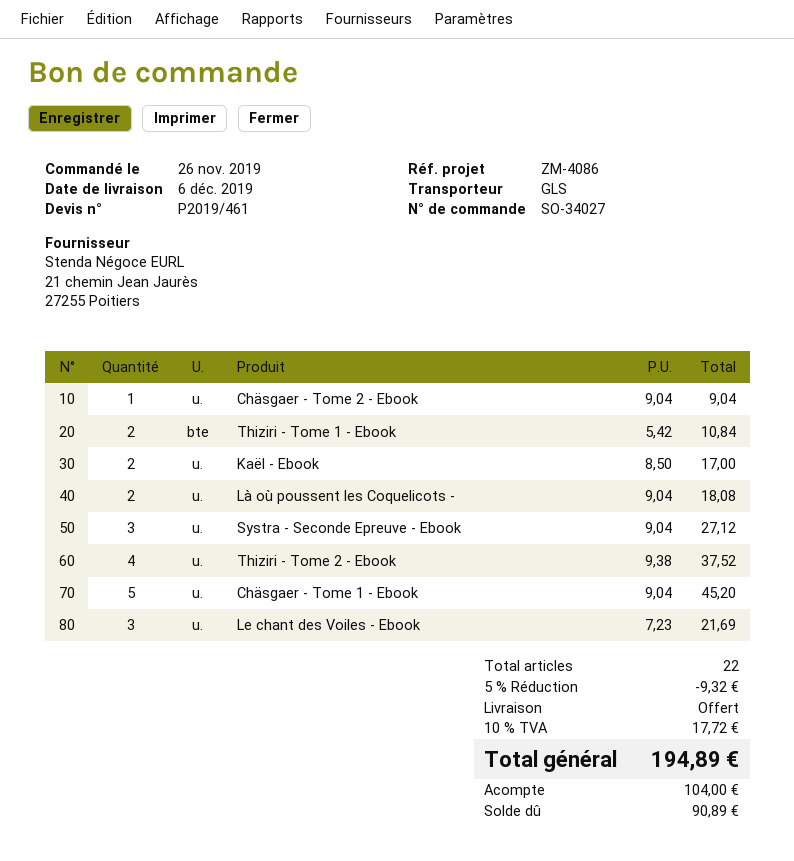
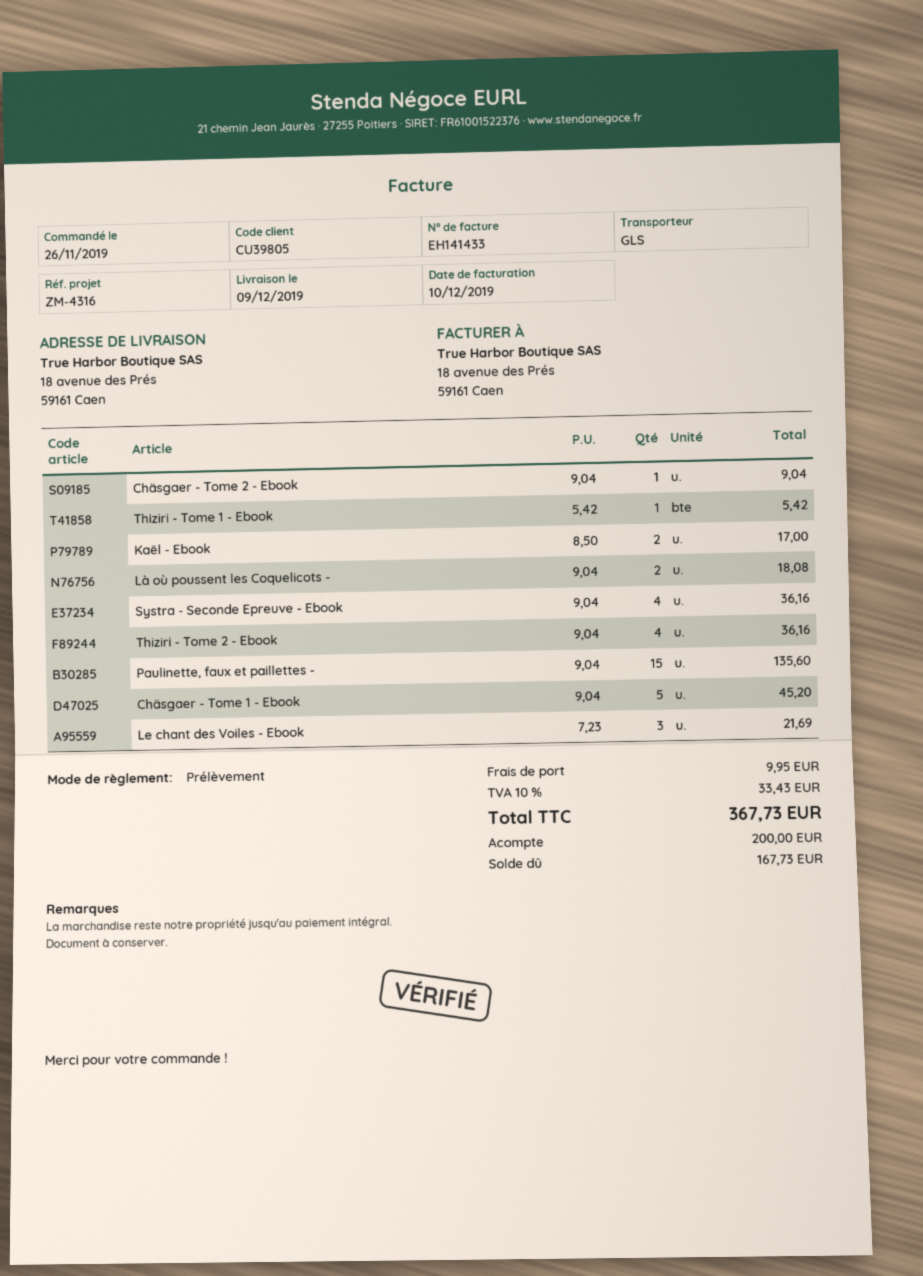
delivery date: 2019-12-06 -> 2019-12-09
reference: ZM-4086 -> ZM-4316
Thiziri - Tome 1 - Ebook: 2 x 5.42 = 10.84 -> 1 x 5.42 = 5.42
Systra - Seconde Epreuve - Ebook: 3 x 9.04 = 27.12 -> 4 x 9.04 = 36.16
Thiziri - Tome 2 - Ebook: 4 x 9.38 = 37.52 -> 4 x 9.04 = 36.16
Paulinette, faux et paillettes -: none -> 15 x 9.04 = 135.60
discount: 5% = 9.32 -> none
shipping: 0.00 -> 9.95
tax: 10% = 17.72 -> 10% = 33.43
total: 194.89 -> 367.73
deposit: 104.00 -> 200.00
balance: 90.89 -> 167.73

